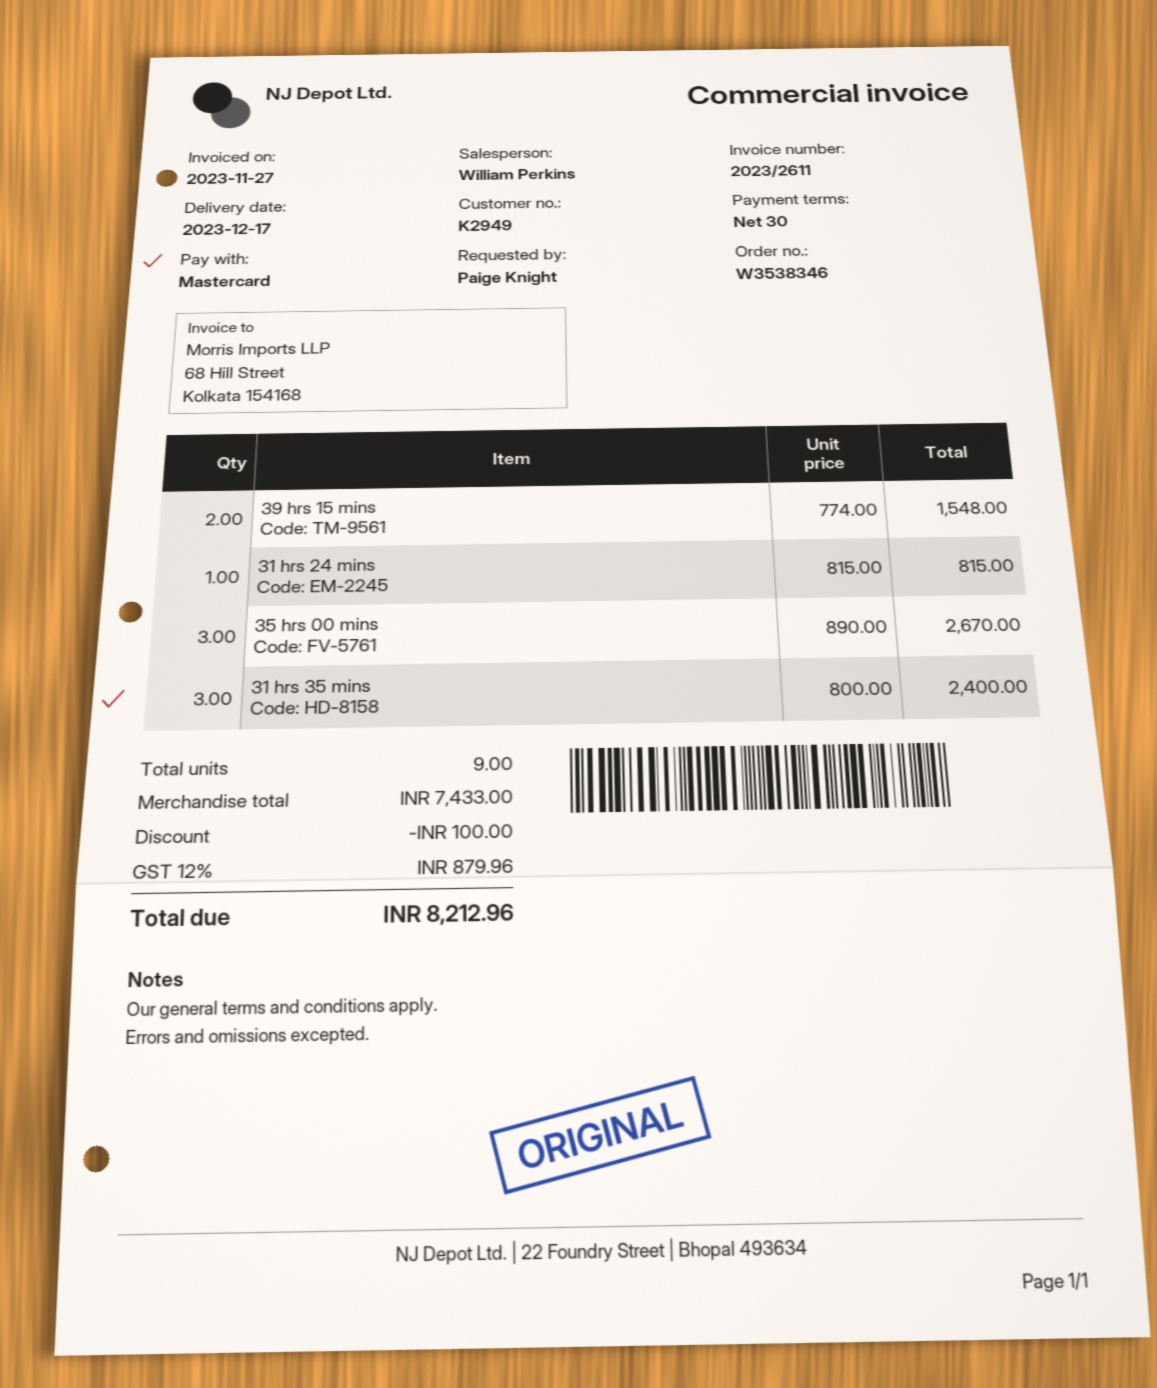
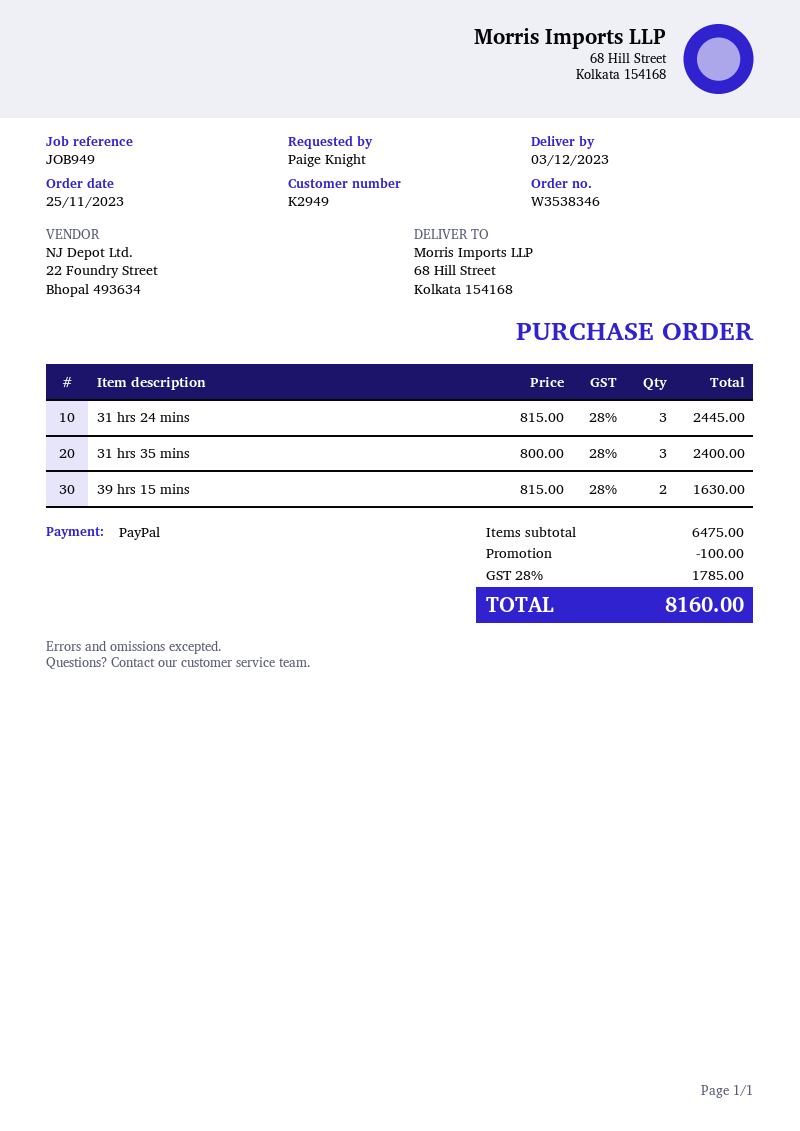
delivery date: 2023-12-17 -> 2023-12-03
payment method: Mastercard -> PayPal
39 hrs 15 mins: 2 x 774.00 = 1548.00 -> 2 x 815.00 = 1630.00
31 hrs 24 mins: 1 x 815.00 = 815.00 -> 3 x 815.00 = 2445.00
35 hrs 00 mins: 3 x 890.00 = 2670.00 -> none
subtotal: 7433.00 -> 6475.00
tax: 12% = 879.96 -> 28% = 1785.00
total: 8212.96 -> 8160.00

